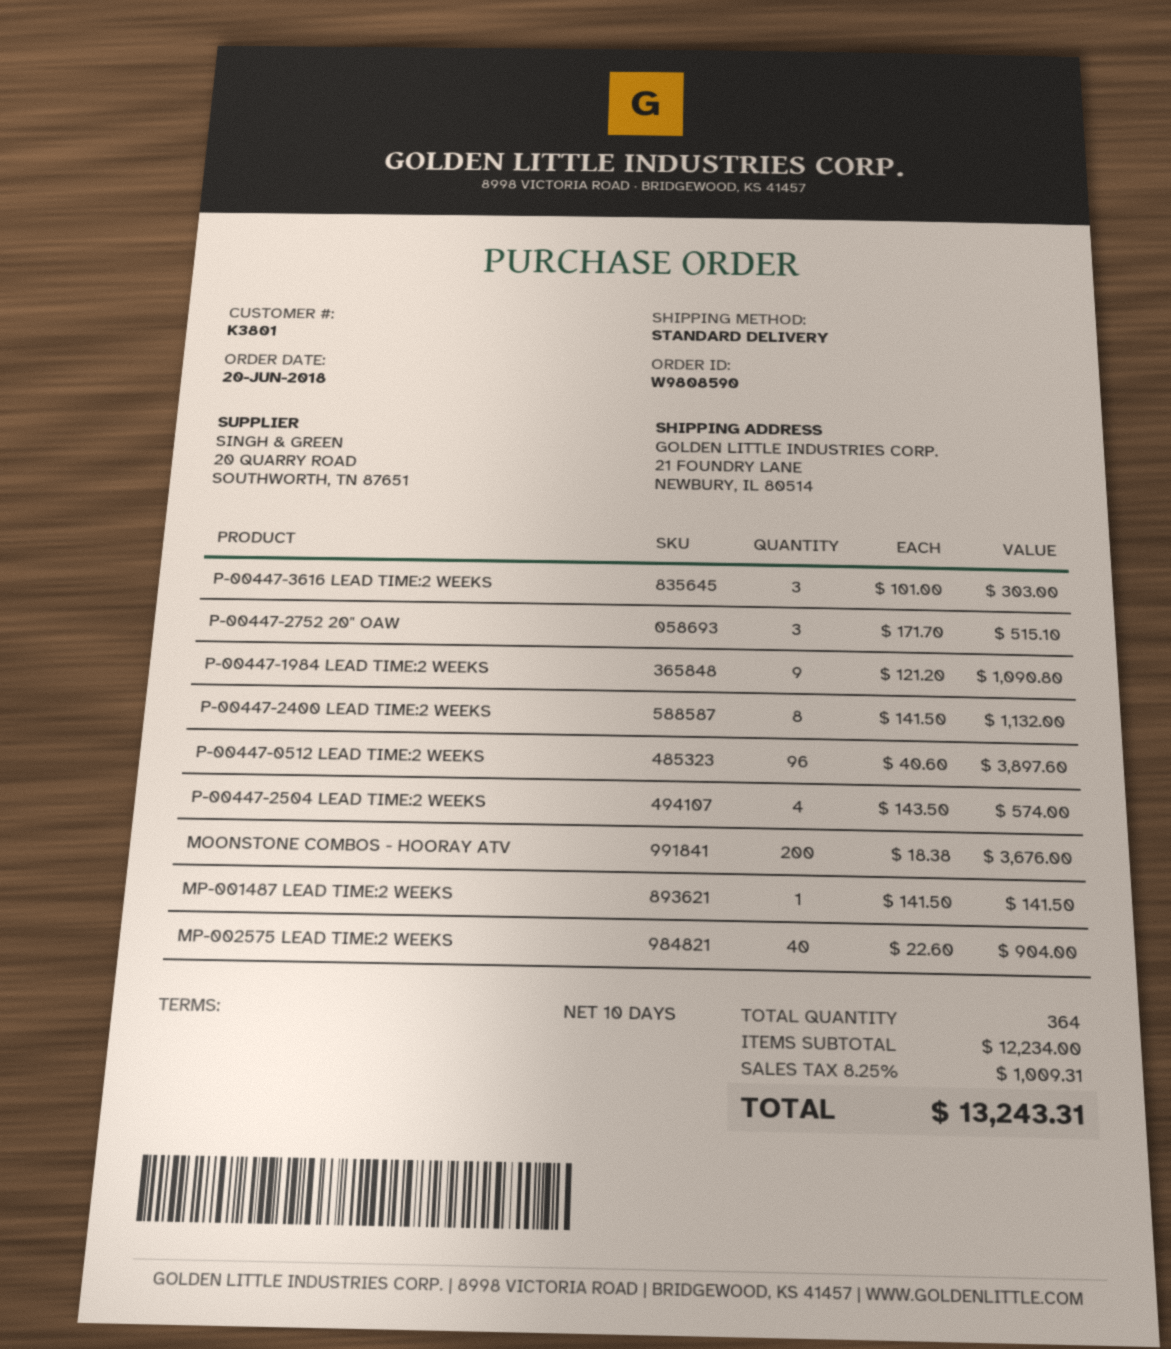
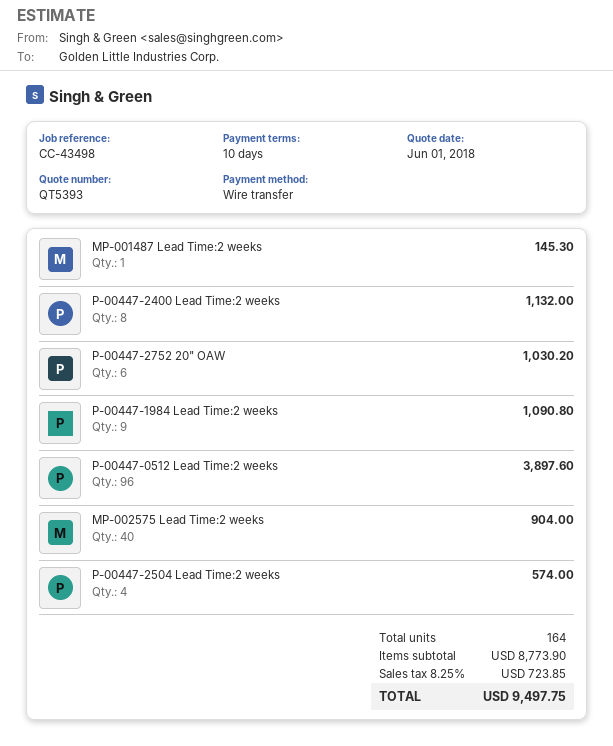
P-00447-3616 LEAD TIME:2 WEEKS: 3 for 303.00 -> none
P-00447-2752 20" OAW: 3 for 515.10 -> 6 for 1030.20
MOONSTONE COMBOS - HOORAY ATV: 200 for 3676.00 -> none
MP-001487 LEAD TIME:2 WEEKS: 1 for 141.50 -> 1 for 145.30
total quantity: 364 -> 164
subtotal: 12234.00 -> 8773.90
tax: 8.25% = 1009.31 -> 8.25% = 723.85
total: 13243.31 -> 9497.75

